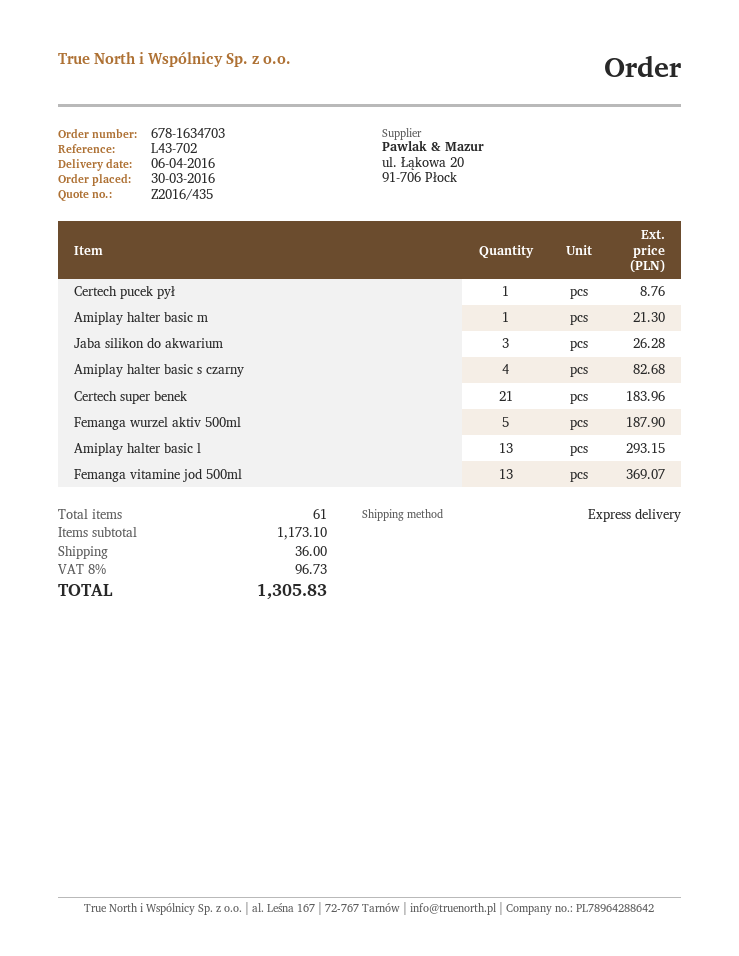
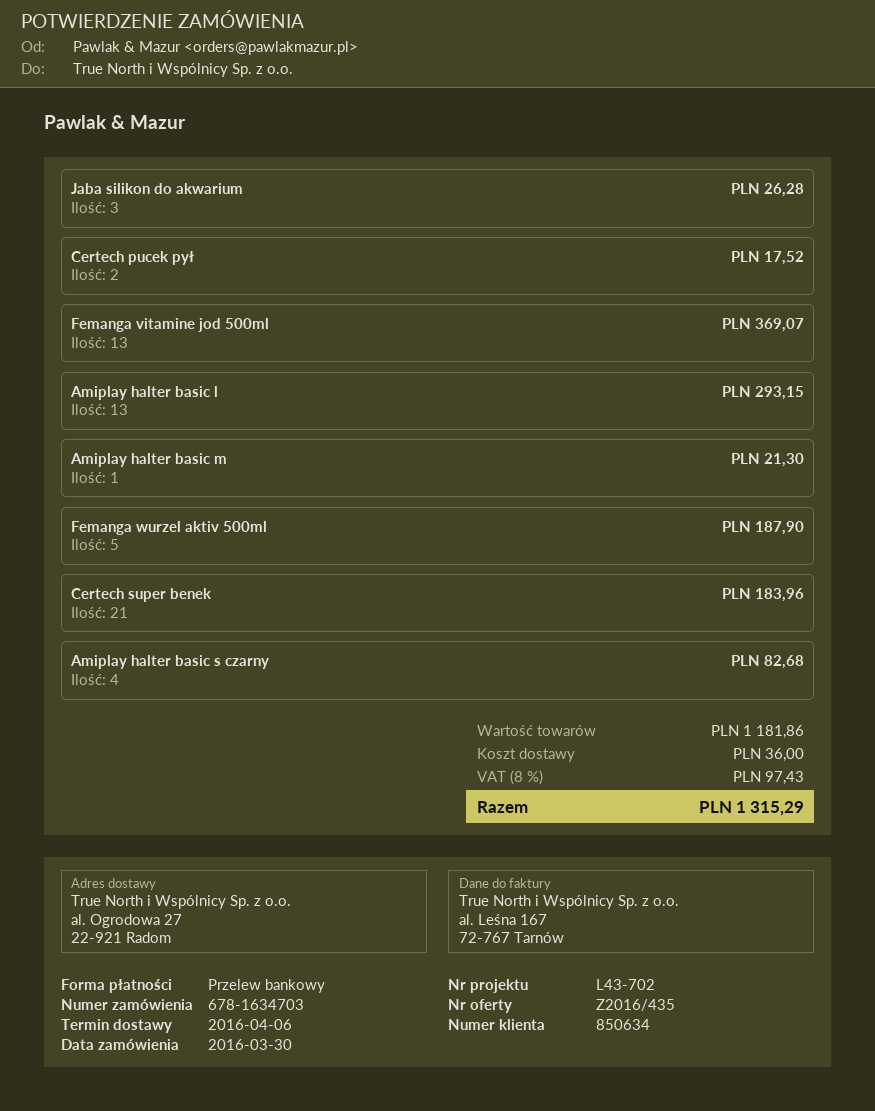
Certech pucek pył: 1 for 8.76 -> 2 for 17.52
subtotal: 1173.10 -> 1181.86
tax: 8% = 96.73 -> 8% = 97.43
total: 1305.83 -> 1315.29

